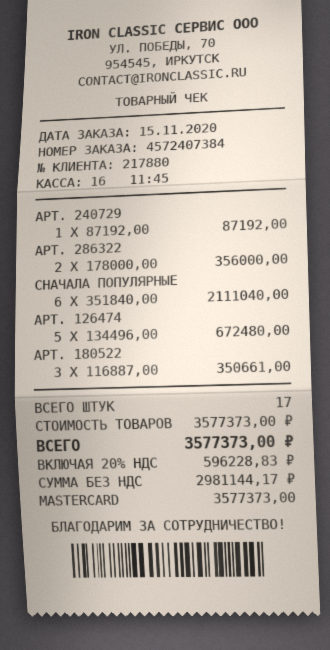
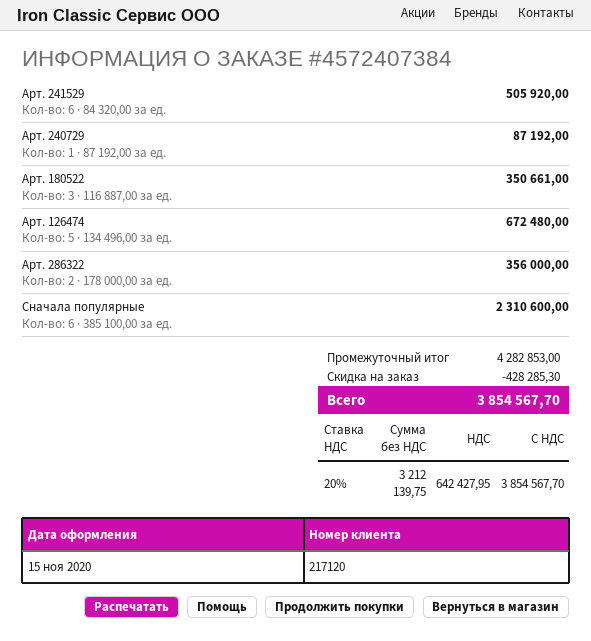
customer number: 217880 -> 217120
СНАЧАЛА ПОПУЛЯРНЫЕ: 6 x 351840.00 = 2111040.00 -> 6 x 385100.00 = 2310600.00
Арт. 241529: none -> 6 x 84320.00 = 505920.00
subtotal: 3577373.00 -> 4282853.00
discount: none -> 428285.30
net: 2981144.17 -> 3212139.75
tax: 20% = 596228.83 -> 20% = 642427.95
total: 3577373.00 -> 3854567.70

